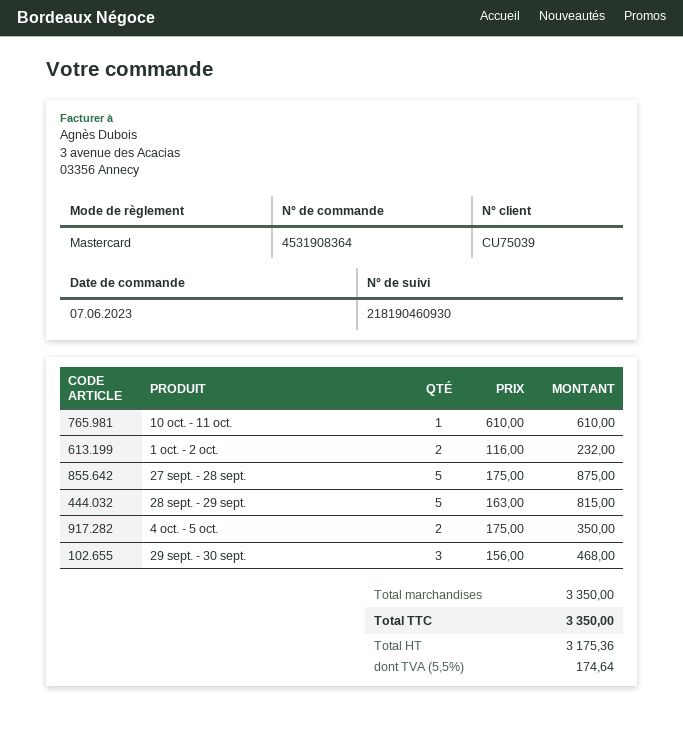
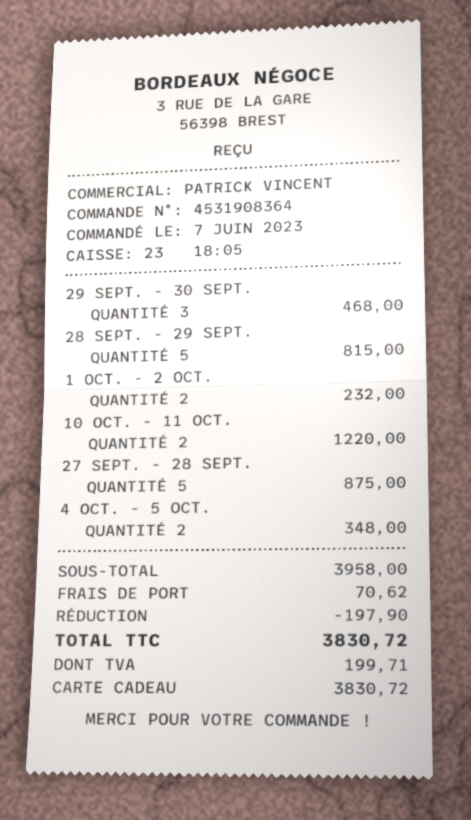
payment method: Mastercard -> gift card
10 oct. - 11 oct.: 1 for 610.00 -> 2 for 1220.00
4 oct. - 5 oct.: 2 for 350.00 -> 2 for 348.00
subtotal: 3350.00 -> 3958.00
discount: none -> 197.90
shipping: none -> 70.62
tax: 174.64 -> 199.71
total: 3350.00 -> 3830.72

